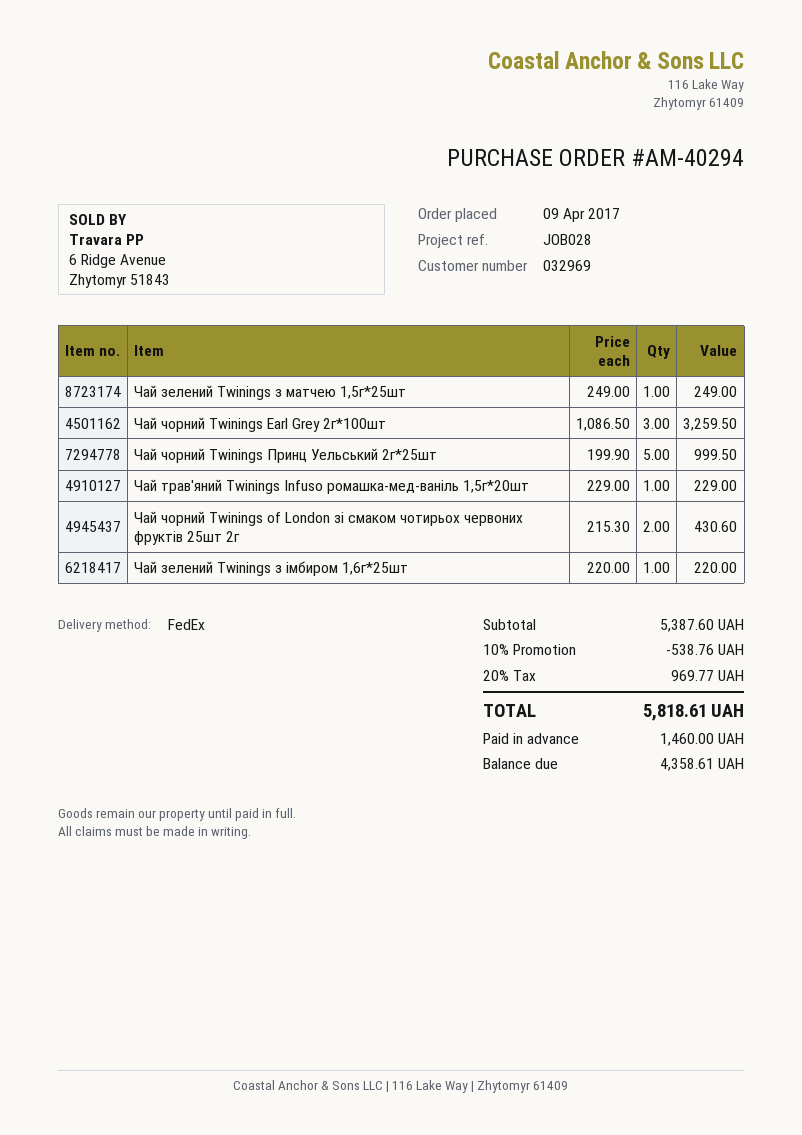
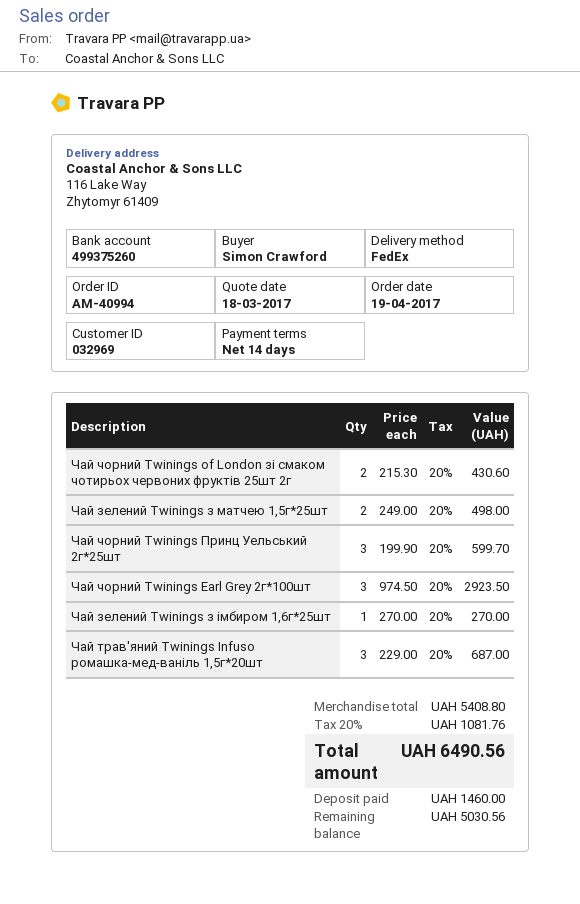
order number: AM-40294 -> AM-40994
order date: 2017-04-09 -> 2017-04-19
Чай зелений Twinings з матчею 1,5г*25шт: 1 x 249.00 = 249.00 -> 2 x 249.00 = 498.00
Чай чорний Twinings Earl Grey 2г*100шт: 3 x 1086.50 = 3259.50 -> 3 x 974.50 = 2923.50
Чай чорний Twinings Принц Уельський 2г*25шт: 5 x 199.90 = 999.50 -> 3 x 199.90 = 599.70
Чай трав'яний Twinings Infuso ромашка-мед-ваніль 1,5г*20шт: 1 x 229.00 = 229.00 -> 3 x 229.00 = 687.00
Чай зелений Twinings з імбиром 1,6г*25шт: 1 x 220.00 = 220.00 -> 1 x 270.00 = 270.00
subtotal: 5387.60 -> 5408.80
discount: 10% = 538.76 -> none
tax: 20% = 969.77 -> 20% = 1081.76
total: 5818.61 -> 6490.56
balance: 4358.61 -> 5030.56

